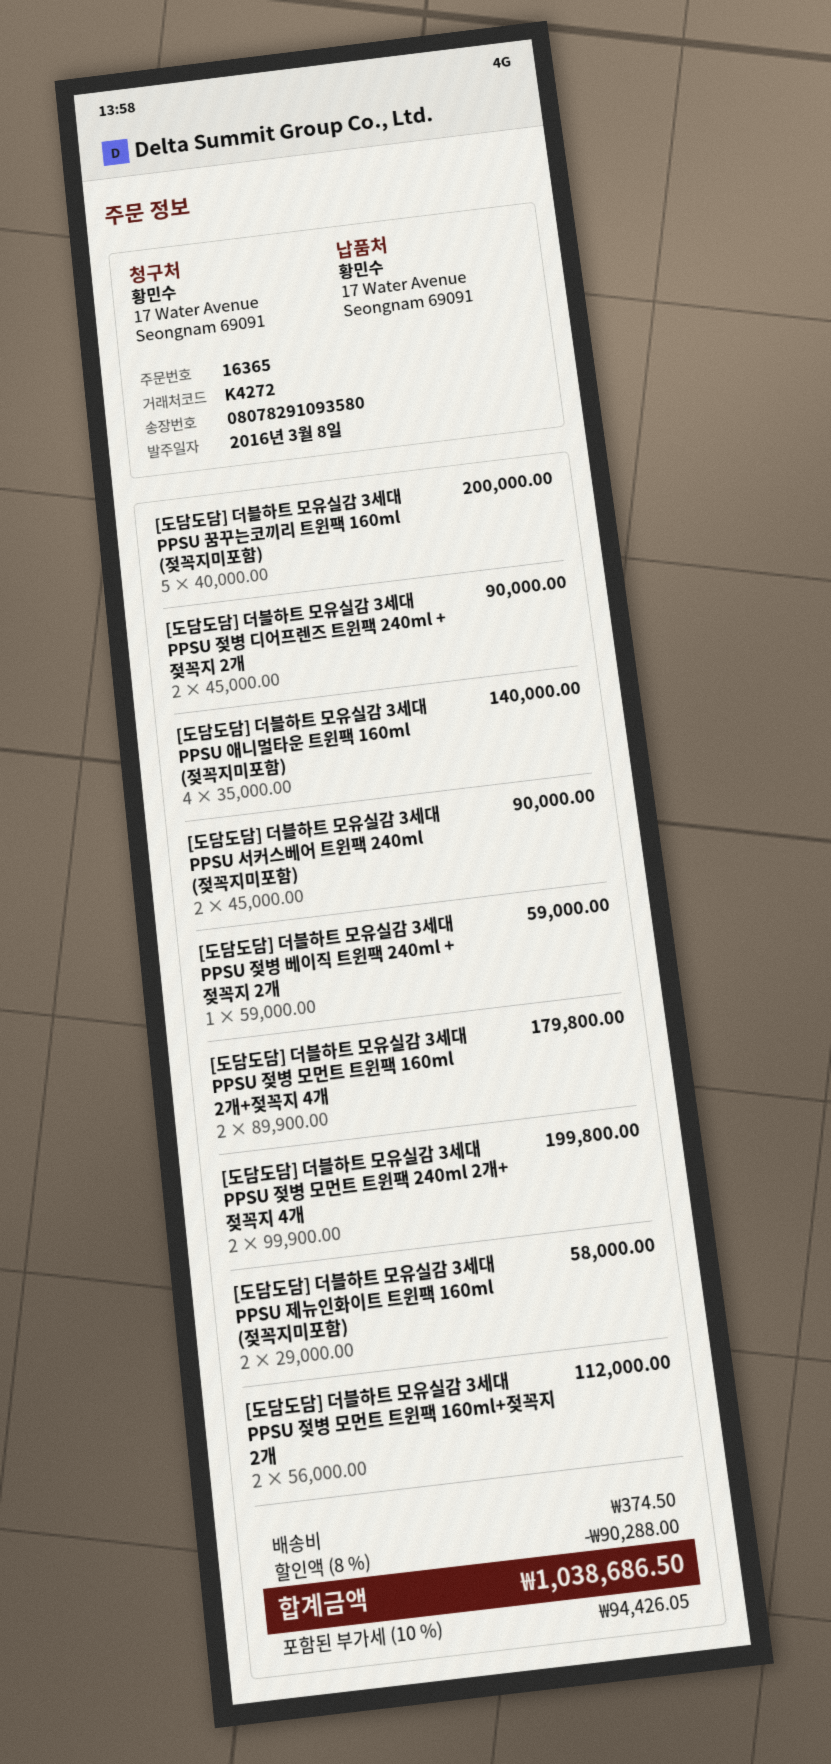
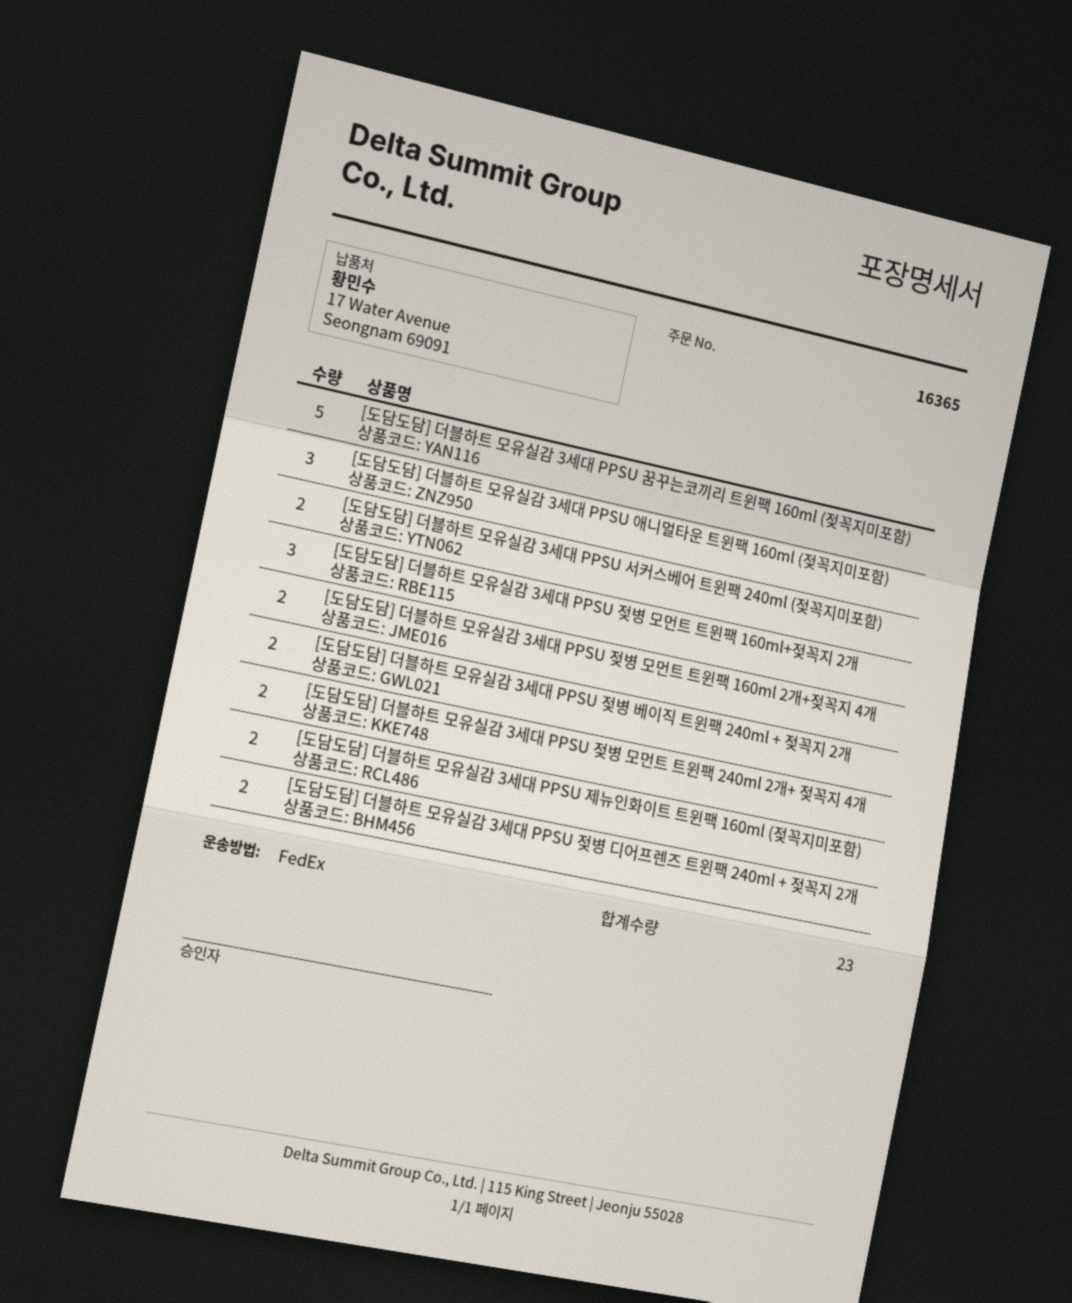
[도담도담] 더블하트 모유실감 3세대 PPSU 애니멀타운 트윈팩 160ml (젖꼭지미포함): 4 -> 3
[도담도담] 더블하트 모유실감 3세대 PPSU 젖병 베이직 트윈팩 240ml + 젖꼭지 2개: 1 -> 2
[도담도담] 더블하트 모유실감 3세대 PPSU 젖병 모먼트 트윈팩 160ml+젖꼭지 2개: 2 -> 3

